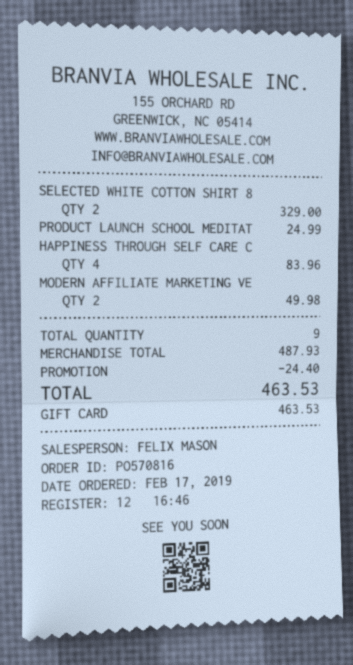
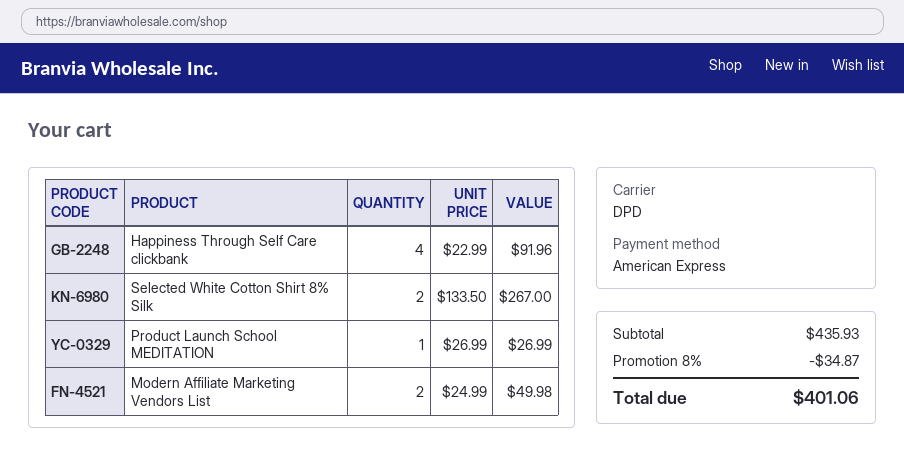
payment method: gift card -> American Express
SELECTED WHITE COTTON SHIRT 8: 2 for 329.00 -> 2 for 267.00
PRODUCT LAUNCH SCHOOL MEDITAT: 1 for 24.99 -> 1 for 26.99
HAPPINESS THROUGH SELF CARE C: 4 for 83.96 -> 4 for 91.96
subtotal: 487.93 -> 435.93
discount: 24.40 -> 34.87
total: 463.53 -> 401.06

